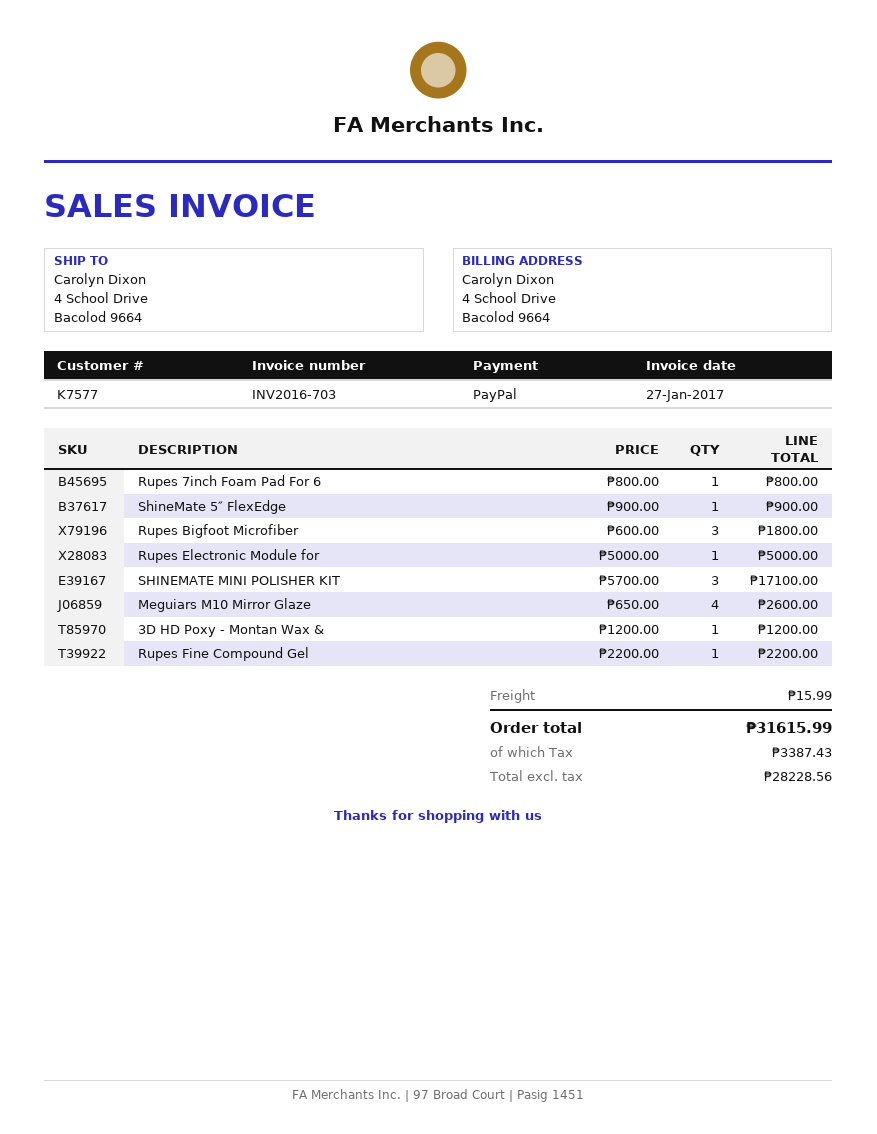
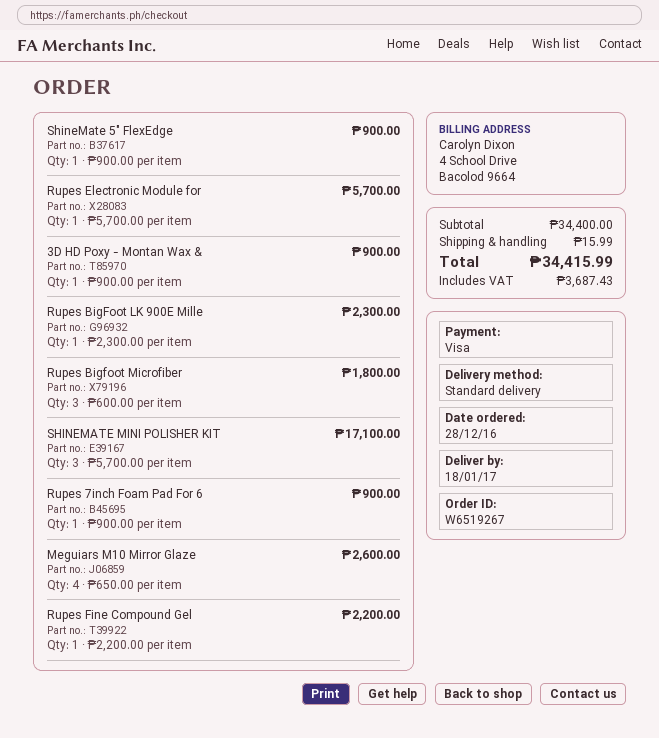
payment method: PayPal -> Visa
Rupes 7inch Foam Pad For 6: 1 x 800.00 = 800.00 -> 1 x 900.00 = 900.00
Rupes Electronic Module for: 1 x 5000.00 = 5000.00 -> 1 x 5700.00 = 5700.00
3D HD Poxy - Montan Wax &: 1 x 1200.00 = 1200.00 -> 1 x 900.00 = 900.00
Rupes BigFoot LK 900E Mille: none -> 1 x 2300.00 = 2300.00
tax: 3387.43 -> 3687.43
total: 31615.99 -> 34415.99

